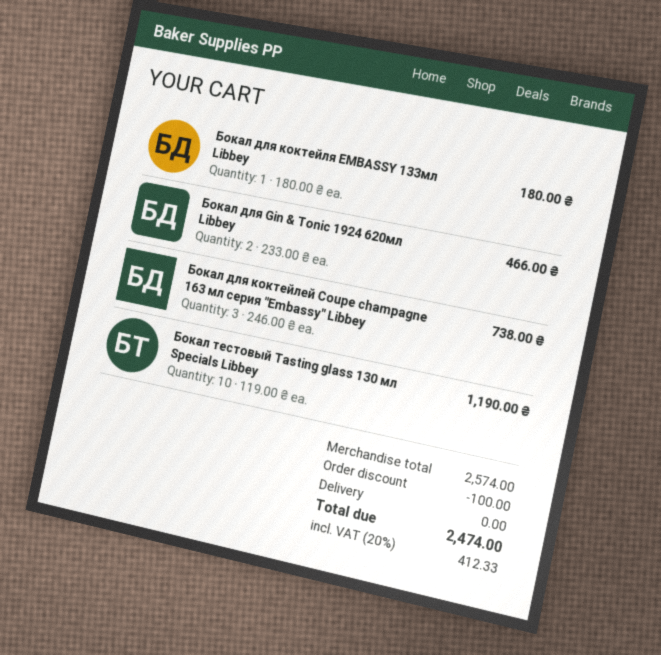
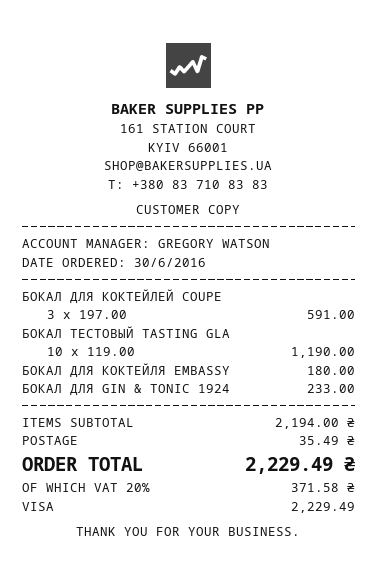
Бокал для Gin & Tonic 1924 620мл Libbey: 2 x 233.00 = 466.00 -> 1 x 233.00 = 233.00
Бокал для коктейлей Coupe champagne 163 мл серия "Embassy" Libbey: 3 x 246.00 = 738.00 -> 3 x 197.00 = 591.00
subtotal: 2574.00 -> 2194.00
discount: 100.00 -> none
shipping: 0.00 -> 35.49
tax: 20% = 412.33 -> 20% = 371.58
total: 2474.00 -> 2229.49

